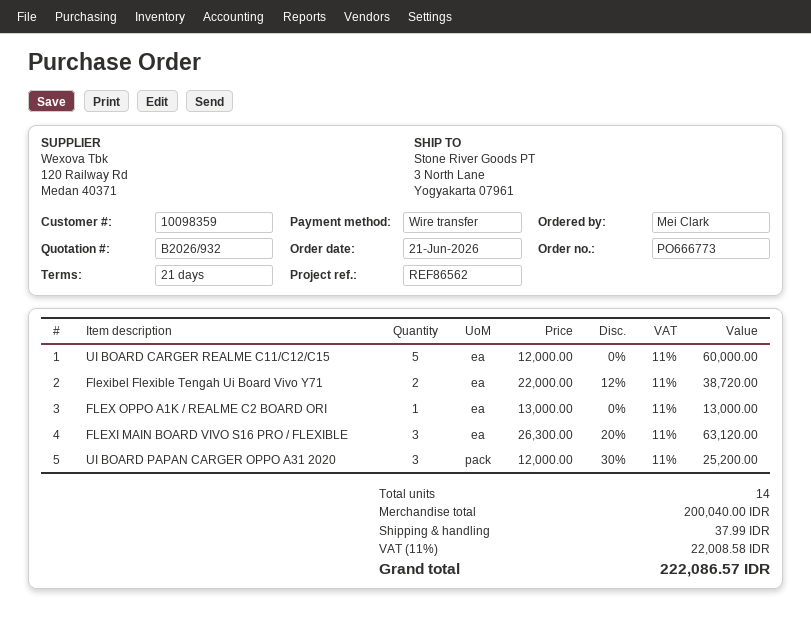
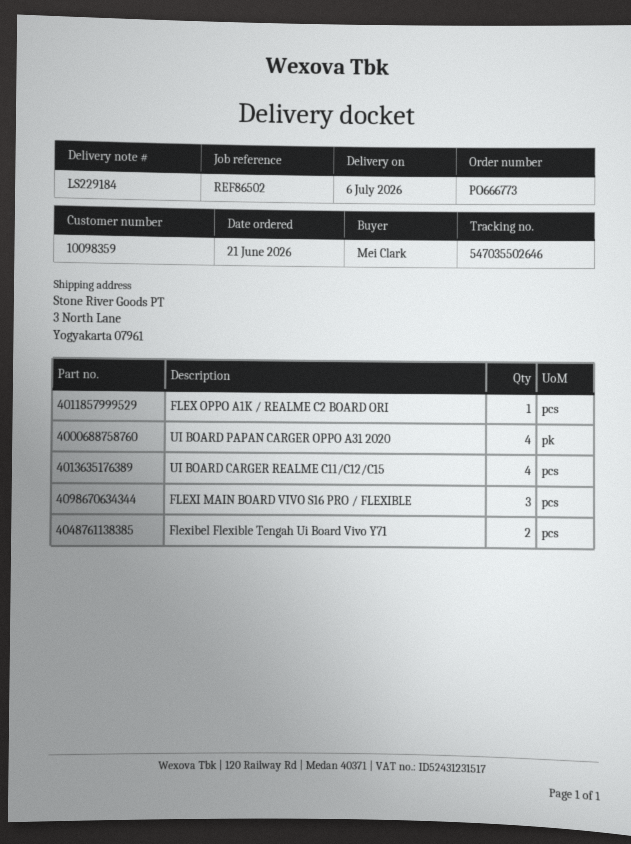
reference: REF86562 -> REF86502
UI BOARD CARGER REALME C11/C12/C15: 5 -> 4
UI BOARD PAPAN CARGER OPPO A31 2020: 3 -> 4

